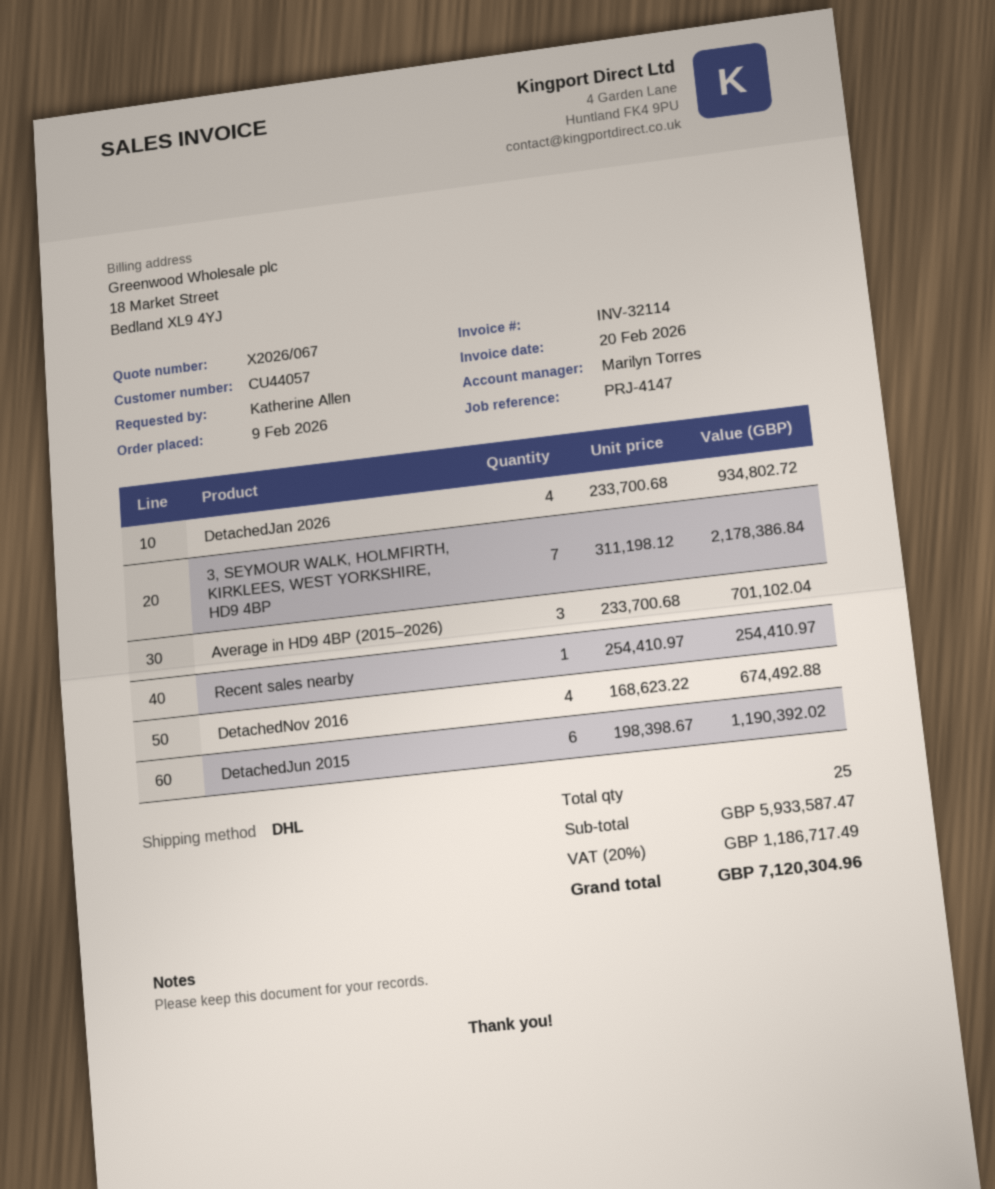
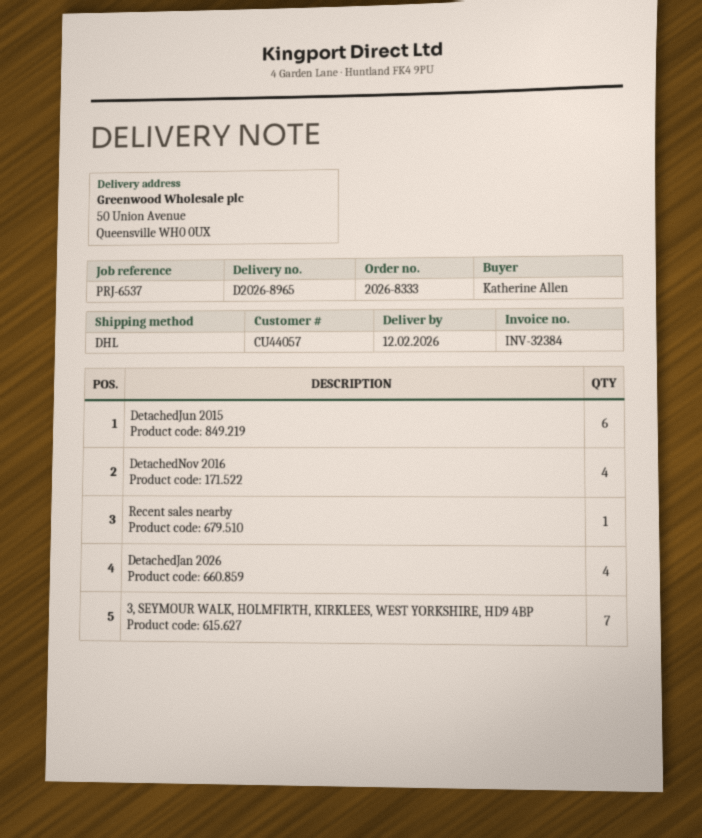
invoice number: INV-32114 -> INV-32384
reference: PRJ-4147 -> PRJ-6537
Average in HD9 4BP (2015–2026): 3 -> none

